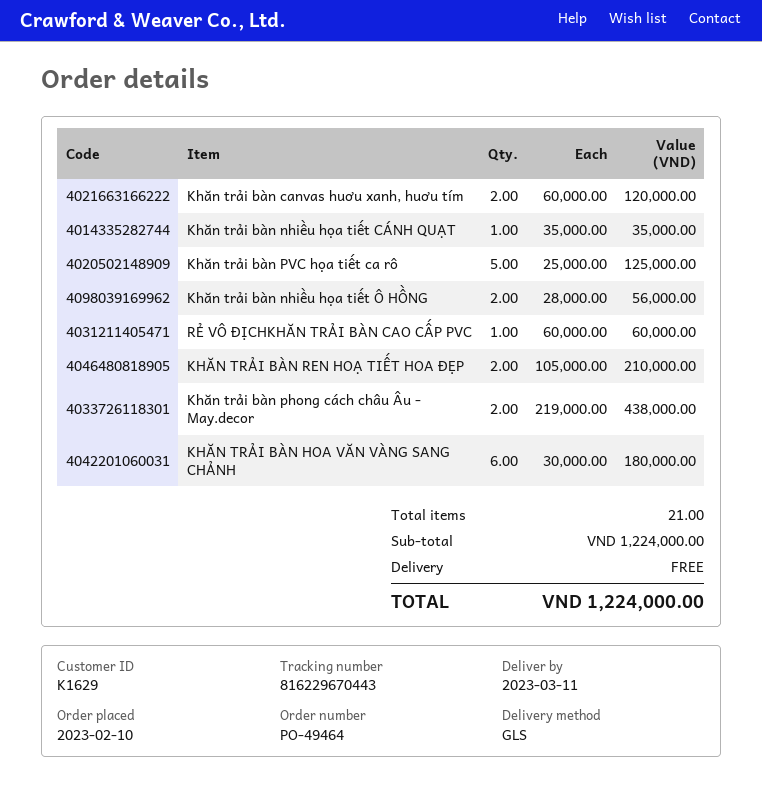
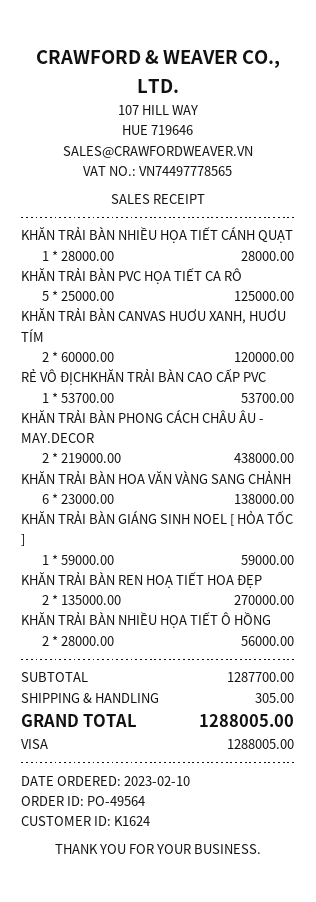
order number: PO-49464 -> PO-49564
customer number: K1629 -> K1624
Khăn trải bàn nhiều họa tiết CÁNH QUẠT: 1 x 35000.00 = 35000.00 -> 1 x 28000.00 = 28000.00
RẺ VÔ ĐỊCHKHĂN TRẢI BÀN CAO CẤP PVC: 1 x 60000.00 = 60000.00 -> 1 x 53700.00 = 53700.00
KHĂN TRẢI BÀN REN HOẠ TIẾT HOA ĐẸP: 2 x 105000.00 = 210000.00 -> 2 x 135000.00 = 270000.00
KHĂN TRẢI BÀN HOA VĂN VÀNG SANG CHẢNH: 6 x 30000.00 = 180000.00 -> 6 x 23000.00 = 138000.00
KHĂN TRẢI BÀN GIÁNG SINH NOEL [ HỎA TỐC ]: none -> 1 x 59000.00 = 59000.00
subtotal: 1224000.00 -> 1287700.00
shipping: 0.00 -> 305.00
total: 1224000.00 -> 1288005.00

